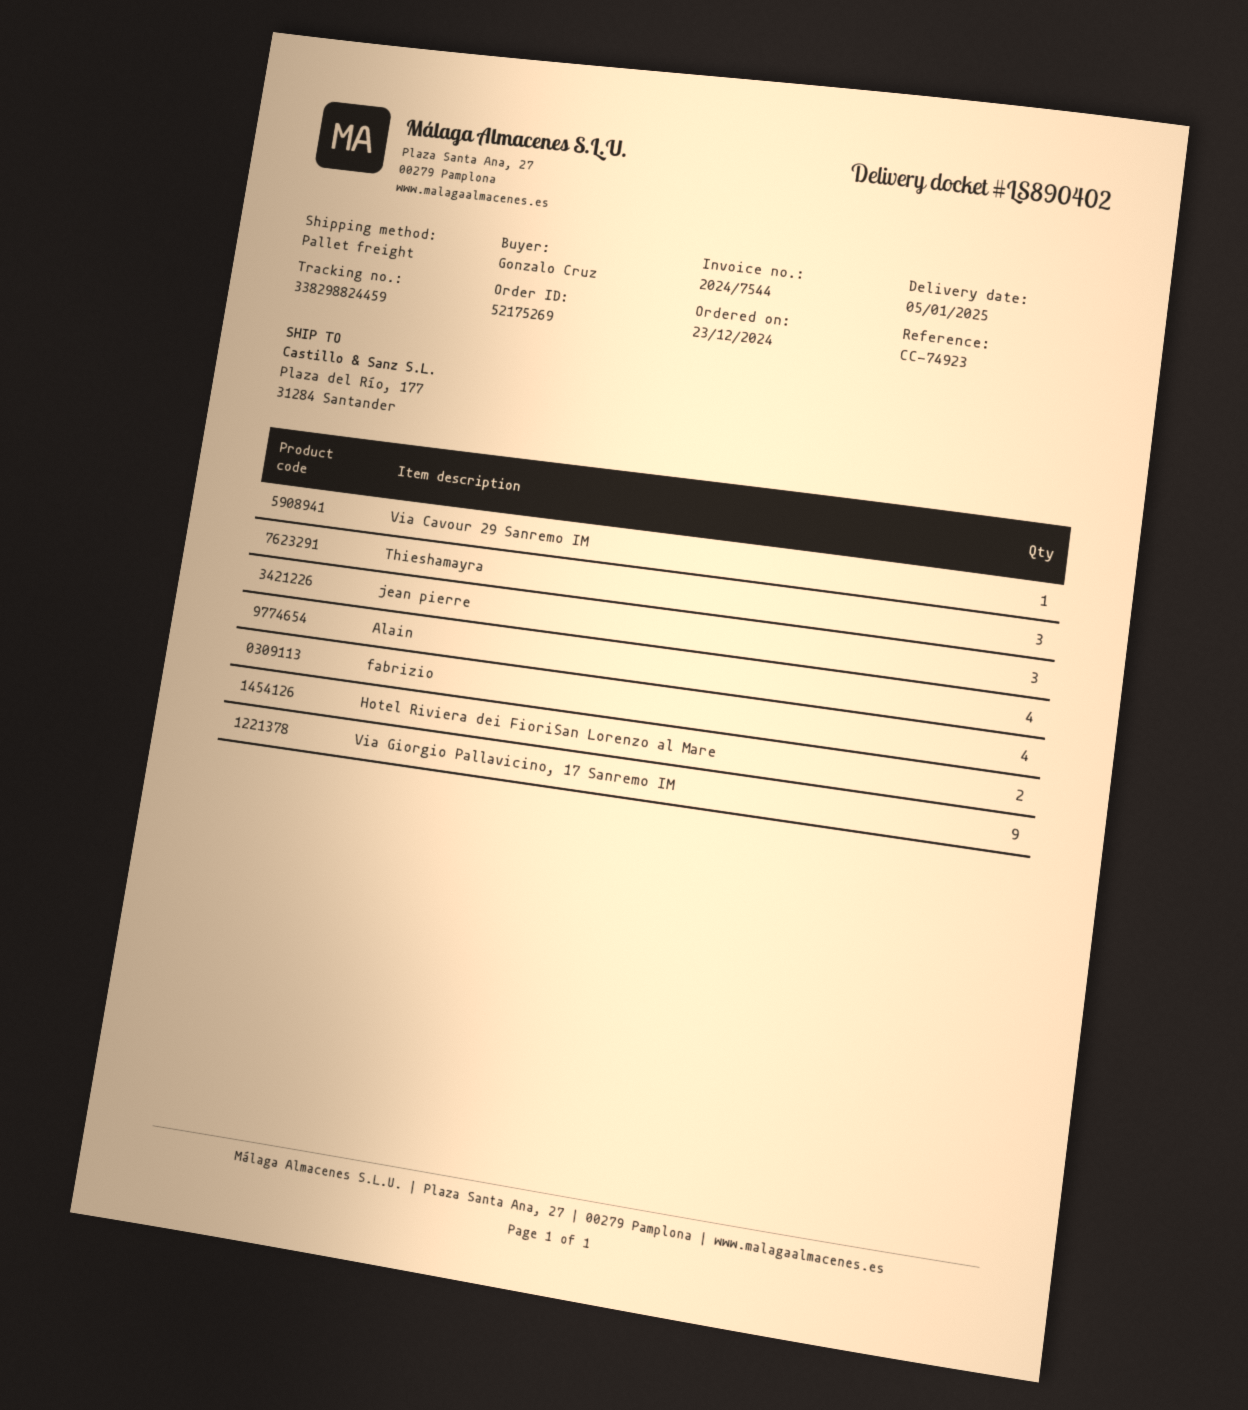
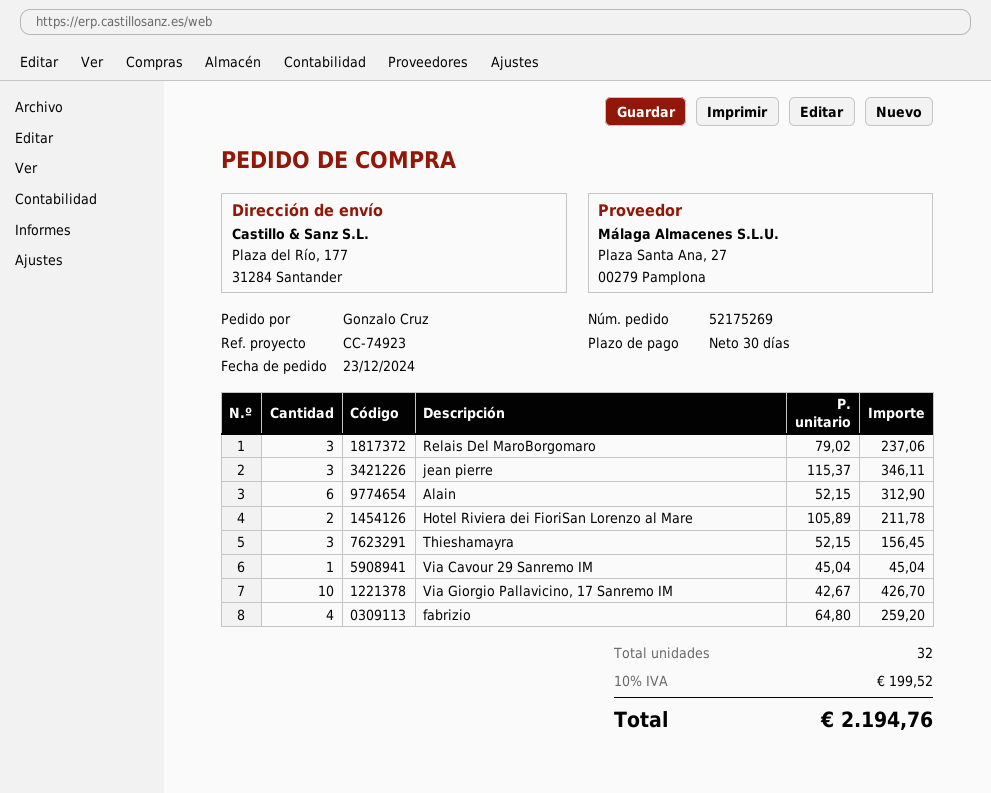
Alain: 4 -> 6
Via Giorgio Pallavicino, 17 Sanremo IM: 9 -> 10
Relais Del MaroBorgomaro: none -> 3

